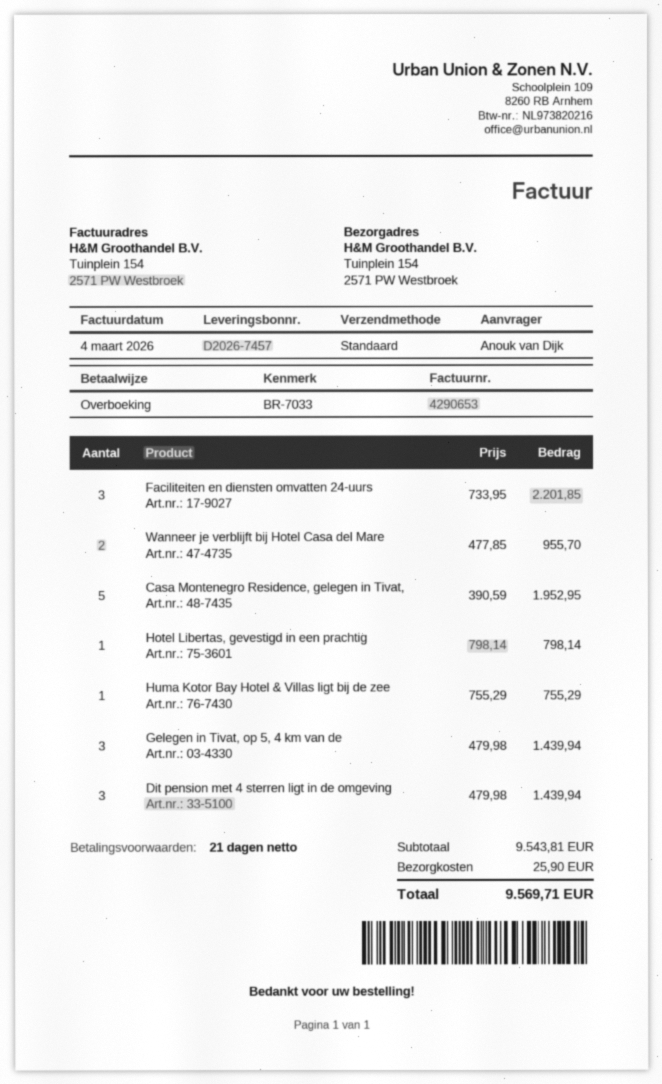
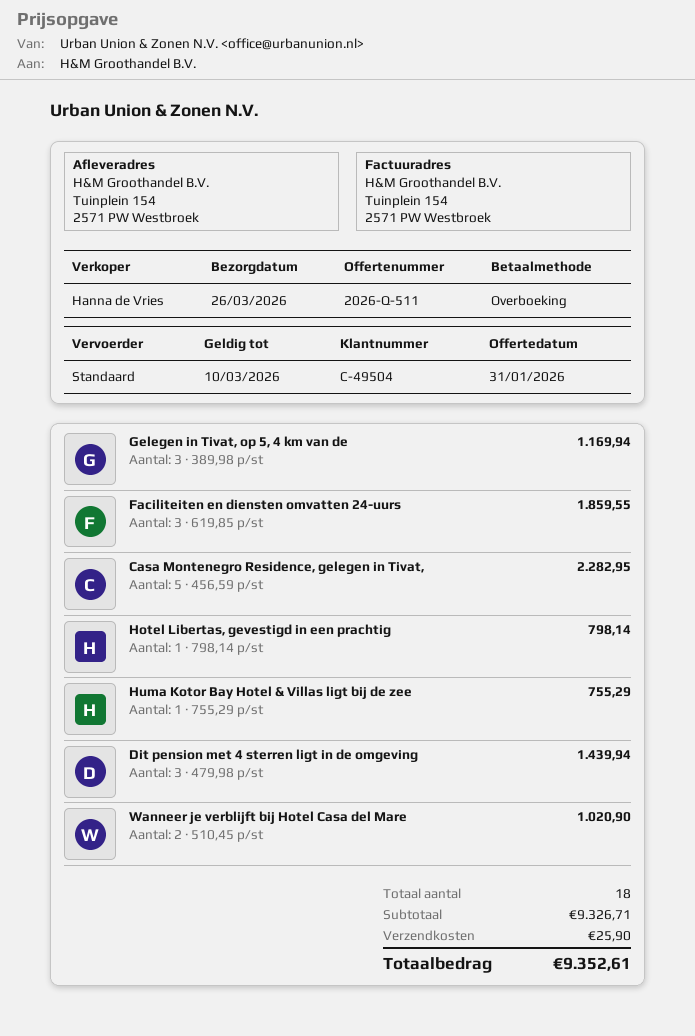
Faciliteiten en diensten omvatten 24-uurs: 3 x 733.95 = 2201.85 -> 3 x 619.85 = 1859.55
Wanneer je verblijft bij Hotel Casa del Mare: 2 x 477.85 = 955.70 -> 2 x 510.45 = 1020.90
Casa Montenegro Residence, gelegen in Tivat,: 5 x 390.59 = 1952.95 -> 5 x 456.59 = 2282.95
Gelegen in Tivat, op 5, 4 km van de: 3 x 479.98 = 1439.94 -> 3 x 389.98 = 1169.94
subtotal: 9543.81 -> 9326.71
total: 9569.71 -> 9352.61

